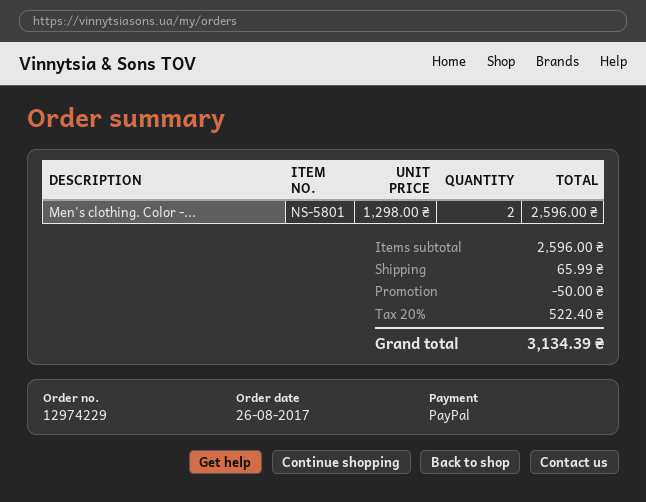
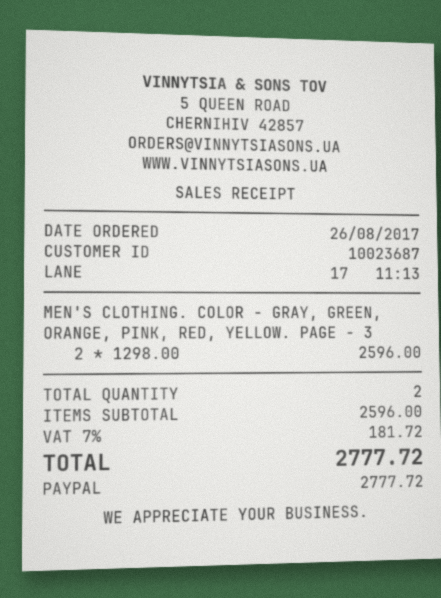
discount: 50.00 -> none
shipping: 65.99 -> none
tax: 20% = 522.40 -> 7% = 181.72
total: 3134.39 -> 2777.72

